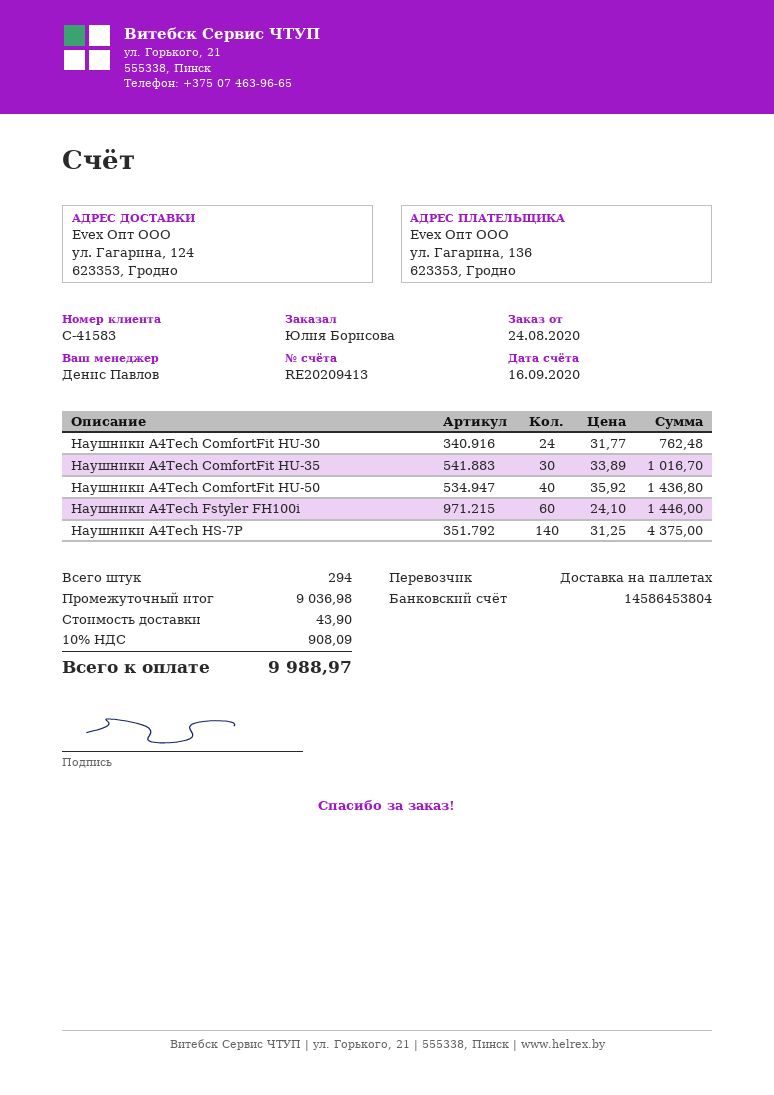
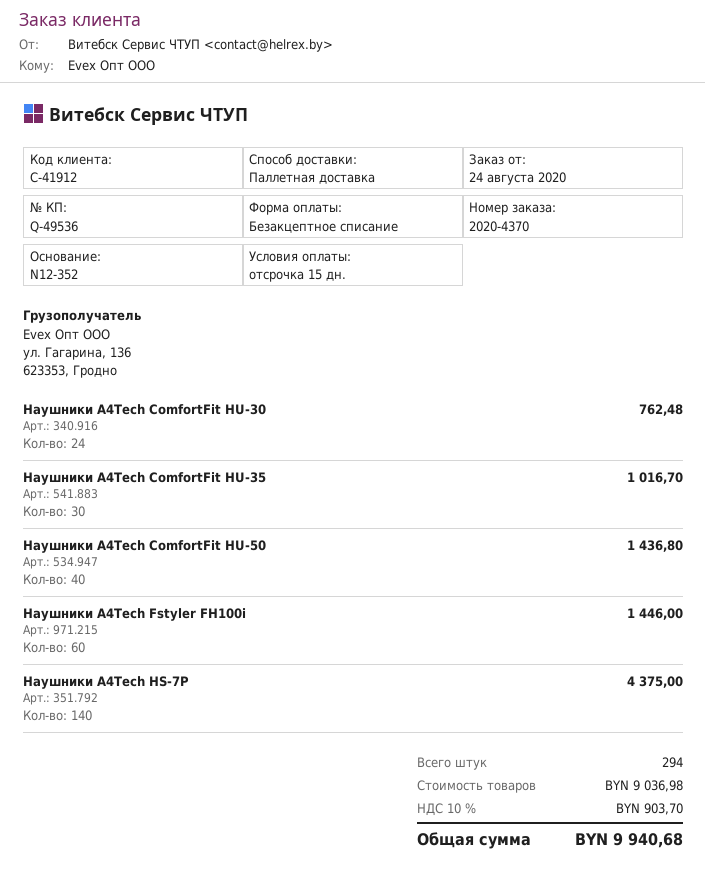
customer number: C-41583 -> C-41912
ship to: ул. Гагарина, 124, 623353, Гродно -> ул. Гагарина, 136, 623353, Гродно
shipping: 43.90 -> none
tax: 10% = 908.09 -> 10% = 903.70
total: 9988.97 -> 9940.68

